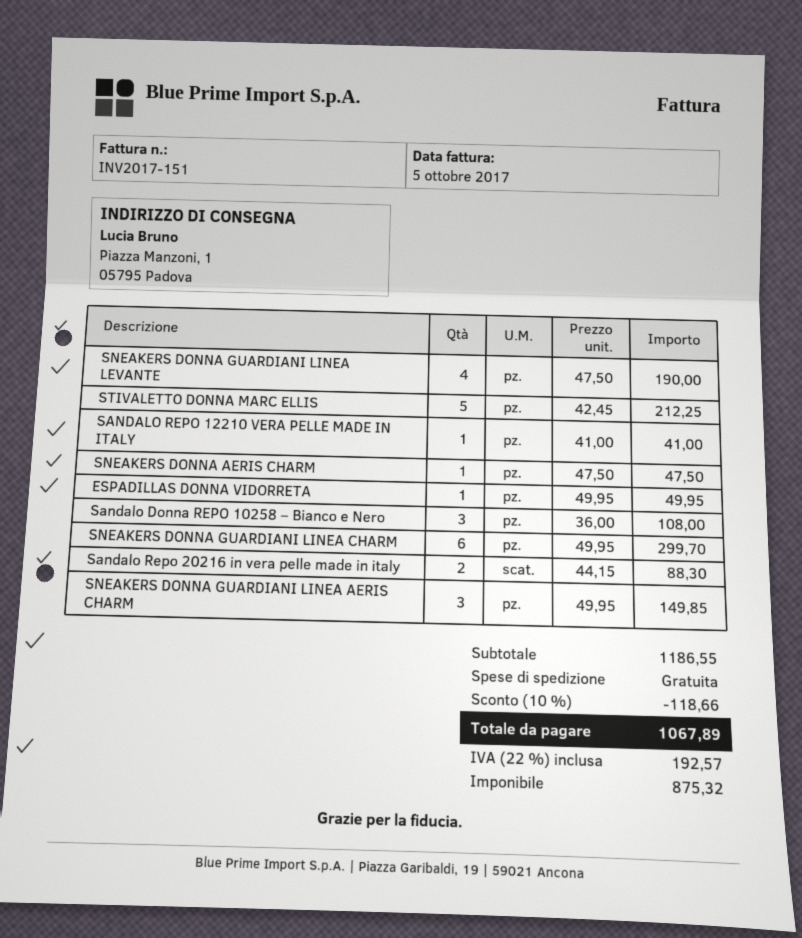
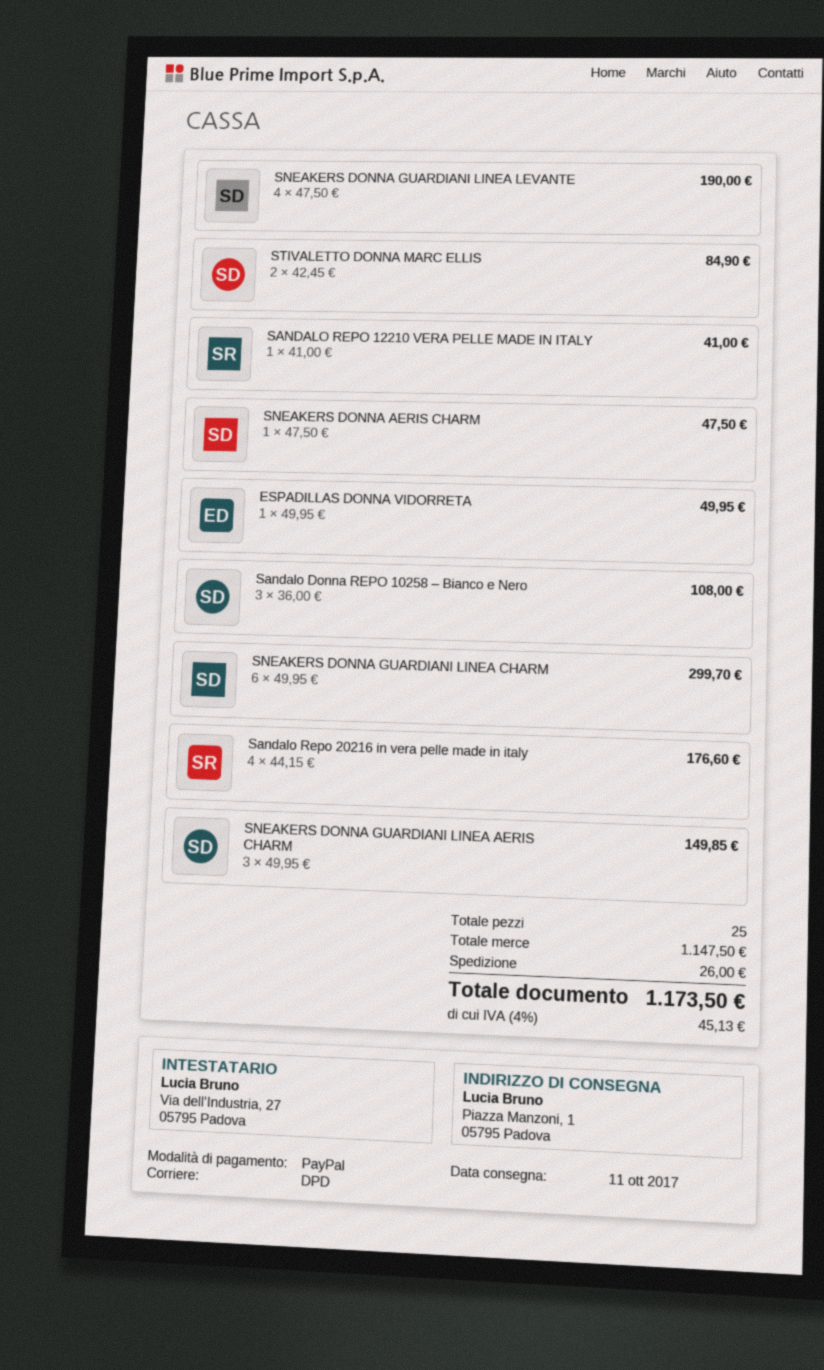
STIVALETTO DONNA MARC ELLIS: 5 x 42.45 = 212.25 -> 2 x 42.45 = 84.90
Sandalo Repo 20216 in vera pelle made in italy: 2 x 44.15 = 88.30 -> 4 x 44.15 = 176.60
subtotal: 1186.55 -> 1147.50
discount: 10% = 118.66 -> none
shipping: 0.00 -> 26.00
tax: 22% = 192.57 -> 4% = 45.13
total: 1067.89 -> 1173.50

